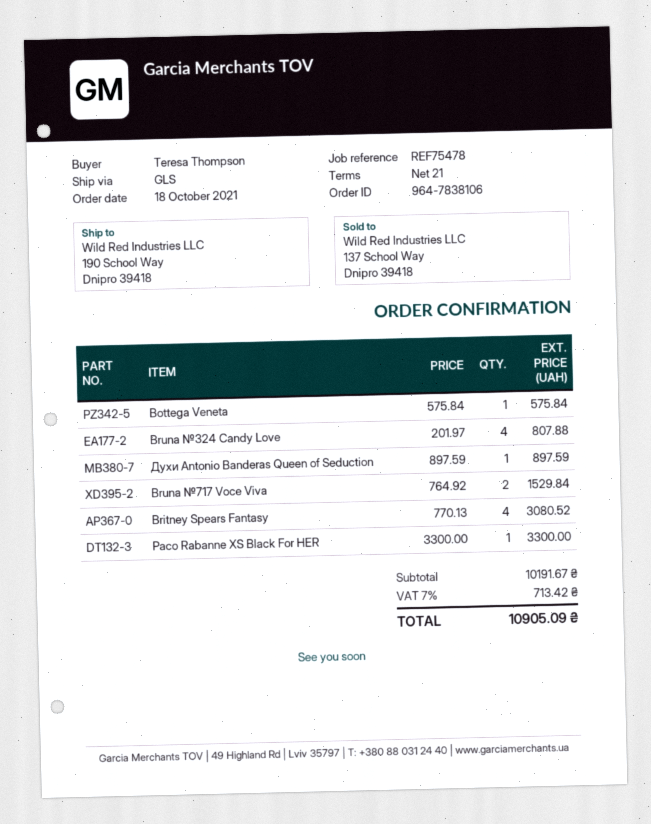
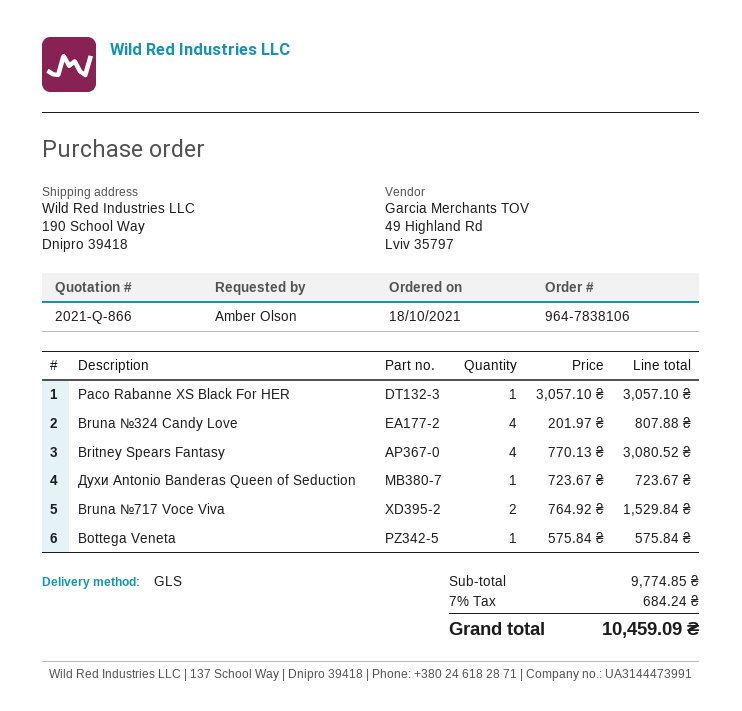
ordered by: Teresa Thompson -> Amber Olson
Духи Antonio Banderas Queen of Seduction: 1 x 897.59 = 897.59 -> 1 x 723.67 = 723.67
Paco Rabanne XS Black For HER: 1 x 3300.00 = 3300.00 -> 1 x 3057.10 = 3057.10
subtotal: 10191.67 -> 9774.85
tax: 7% = 713.42 -> 7% = 684.24
total: 10905.09 -> 10459.09

